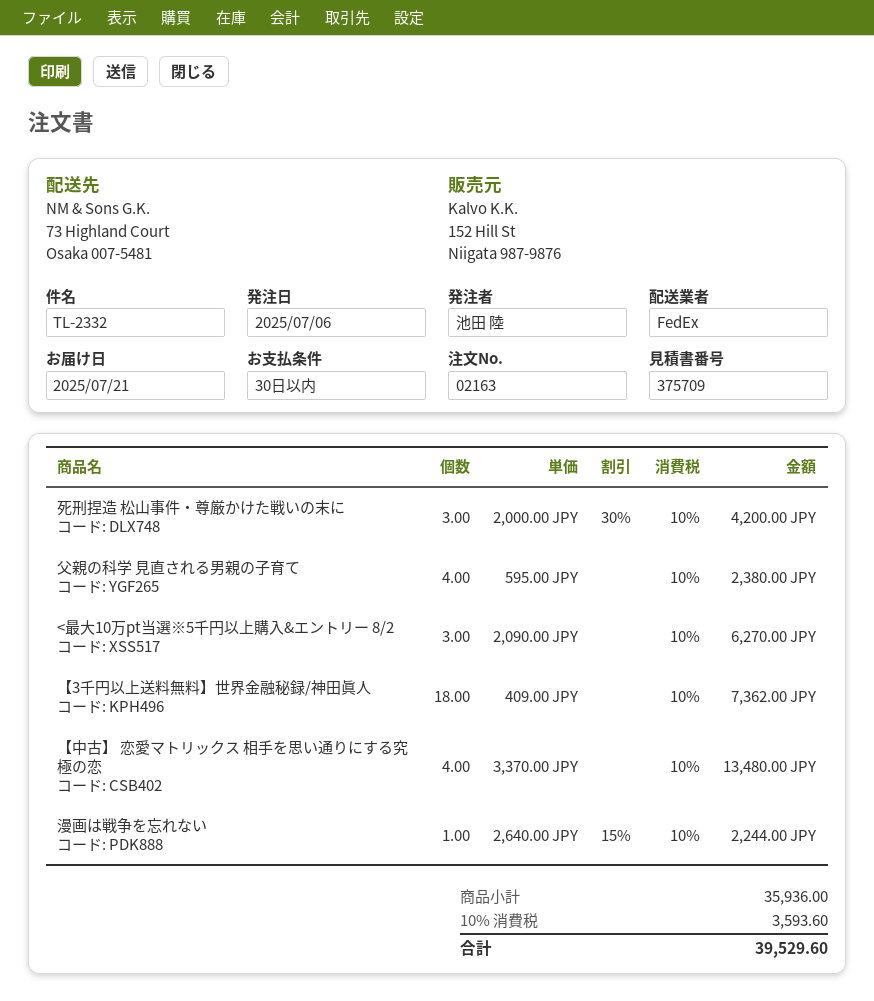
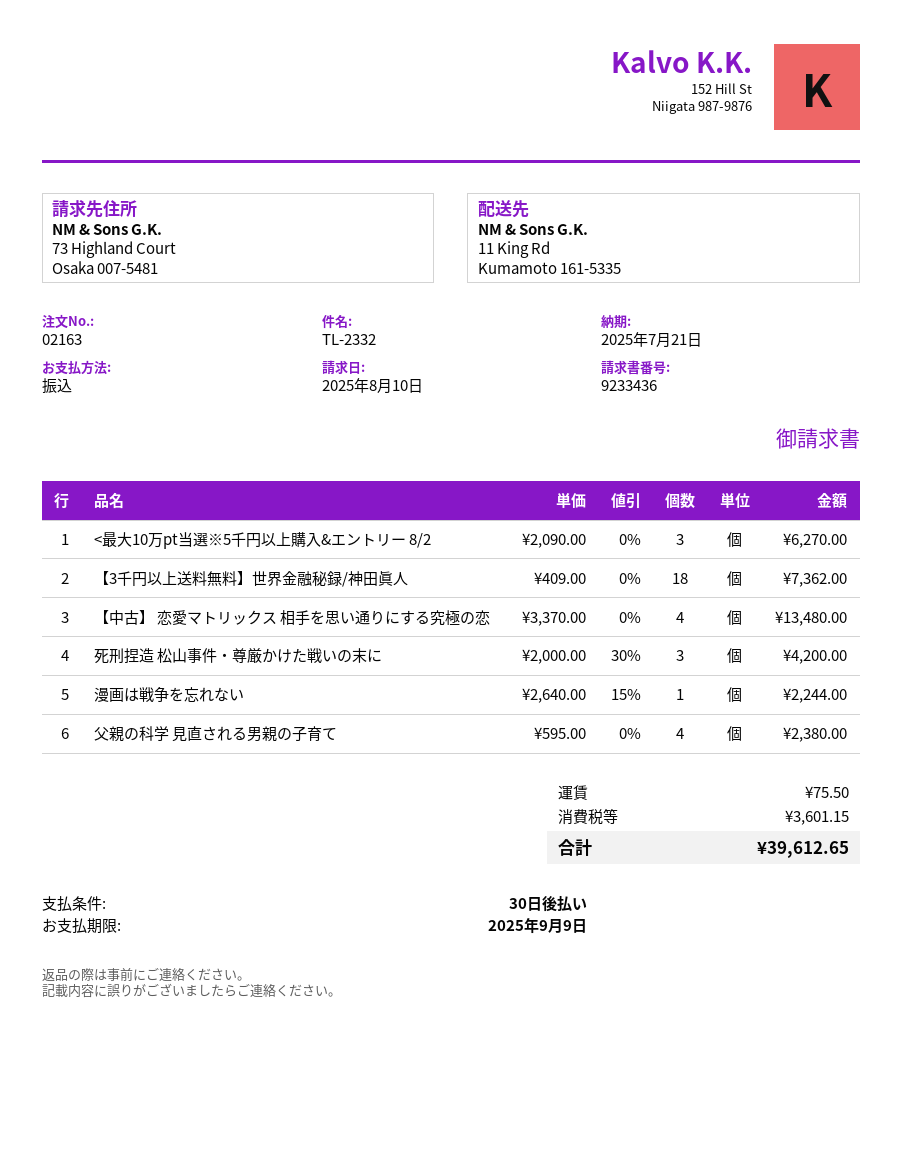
ship to: 73 Highland Court, Osaka 007-5481 -> 11 King Rd, Kumamoto 161-5335
shipping: none -> 75.50
tax: 3593.60 -> 3601.15
total: 39529.60 -> 39612.65

